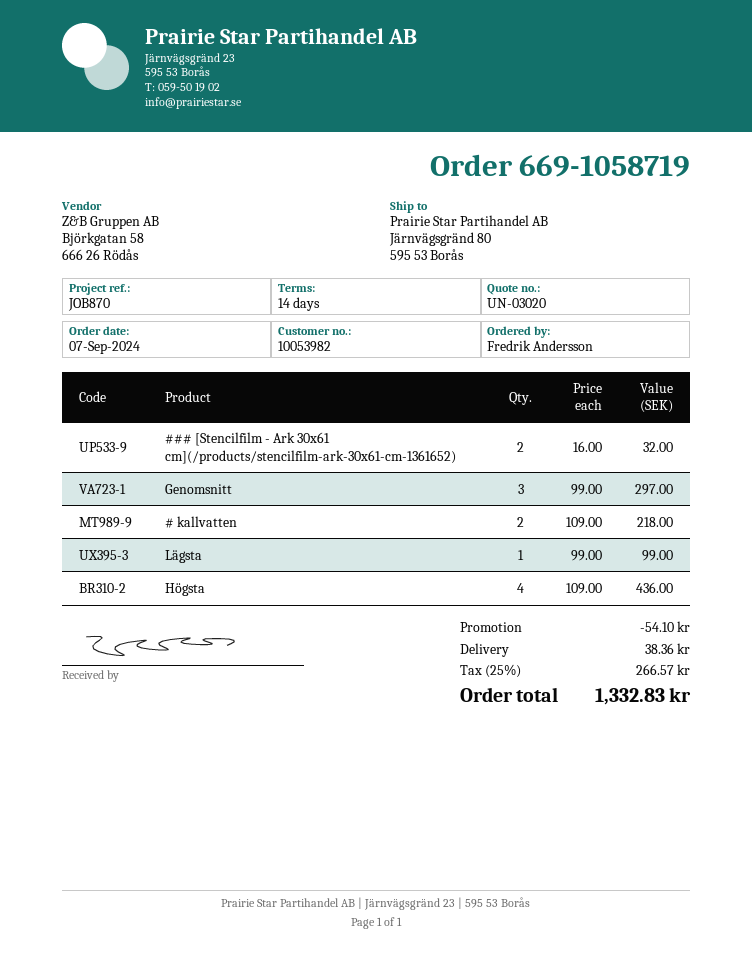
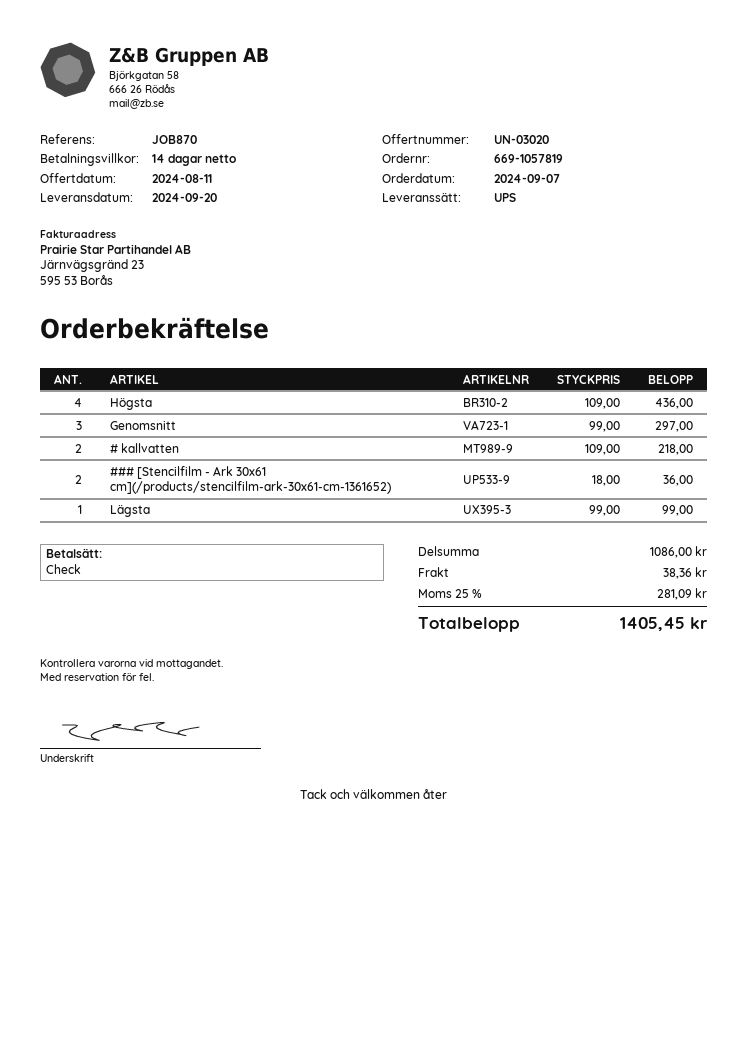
order number: 669-1058719 -> 669-1057819
### [Stencilfilm - Ark 30x61 cm](/products/stencilfilm-ark-30x61-cm-1361652): 2 x 16.00 = 32.00 -> 2 x 18.00 = 36.00
discount: 54.10 -> none
tax: 25% = 266.57 -> 25% = 281.09
total: 1332.83 -> 1405.45

